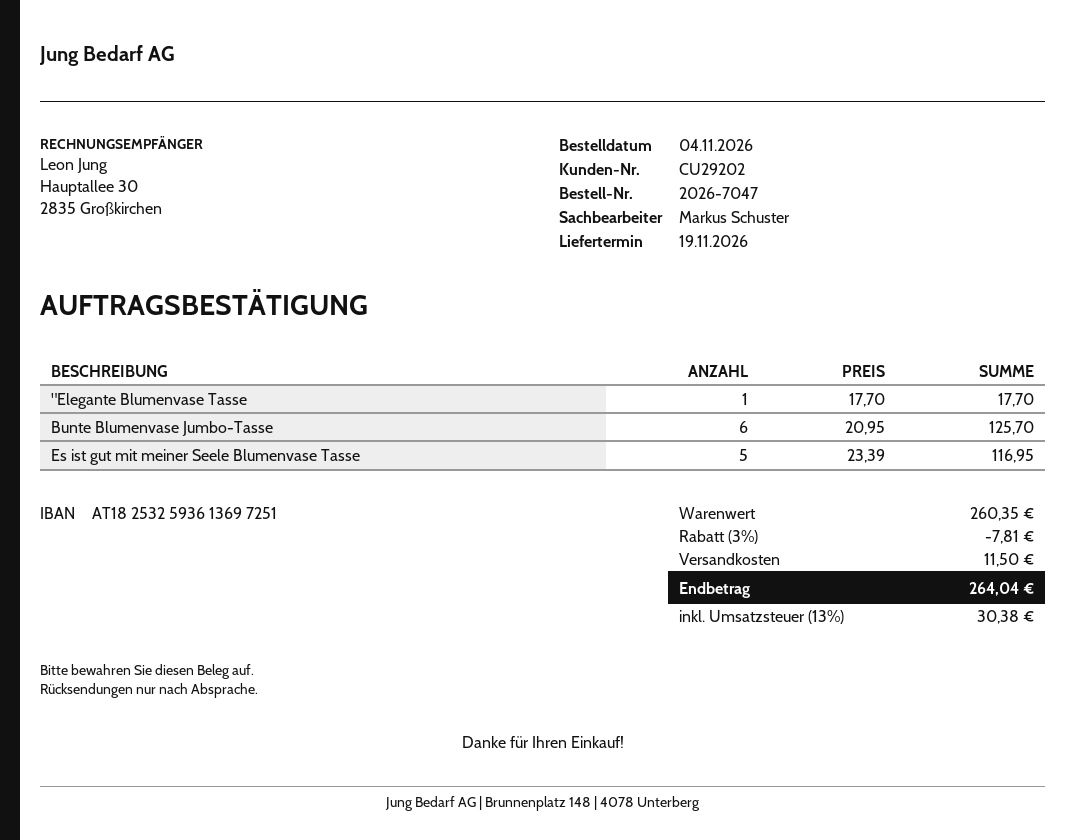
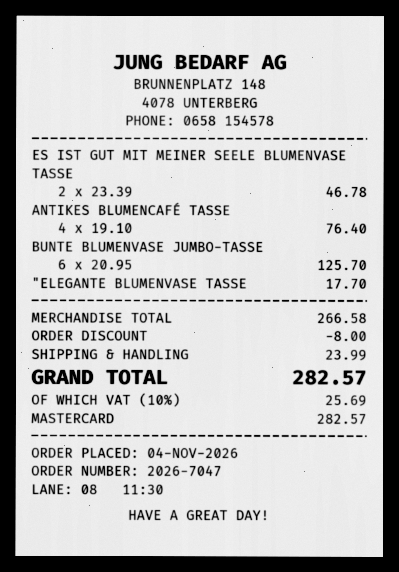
Es ist gut mit meiner Seele Blumenvase Tasse: 5 x 23.39 = 116.95 -> 2 x 23.39 = 46.78
ANTIKES BLUMENCAFÉ TASSE: none -> 4 x 19.10 = 76.40
subtotal: 260.35 -> 266.58
discount: 7.81 -> 8.00
shipping: 11.50 -> 23.99
tax: 13% = 30.38 -> 10% = 25.69
total: 264.04 -> 282.57

